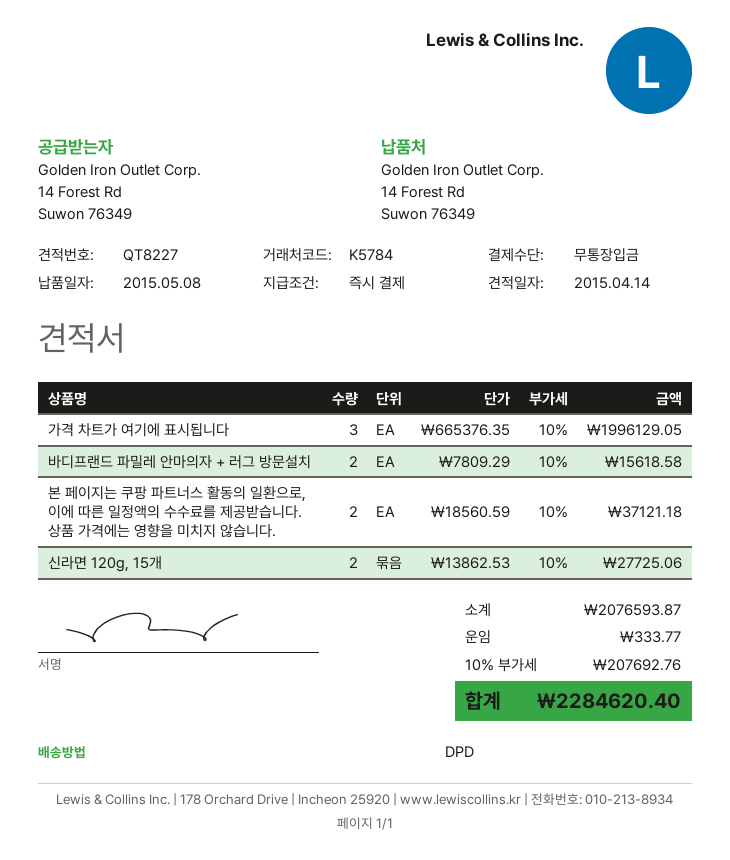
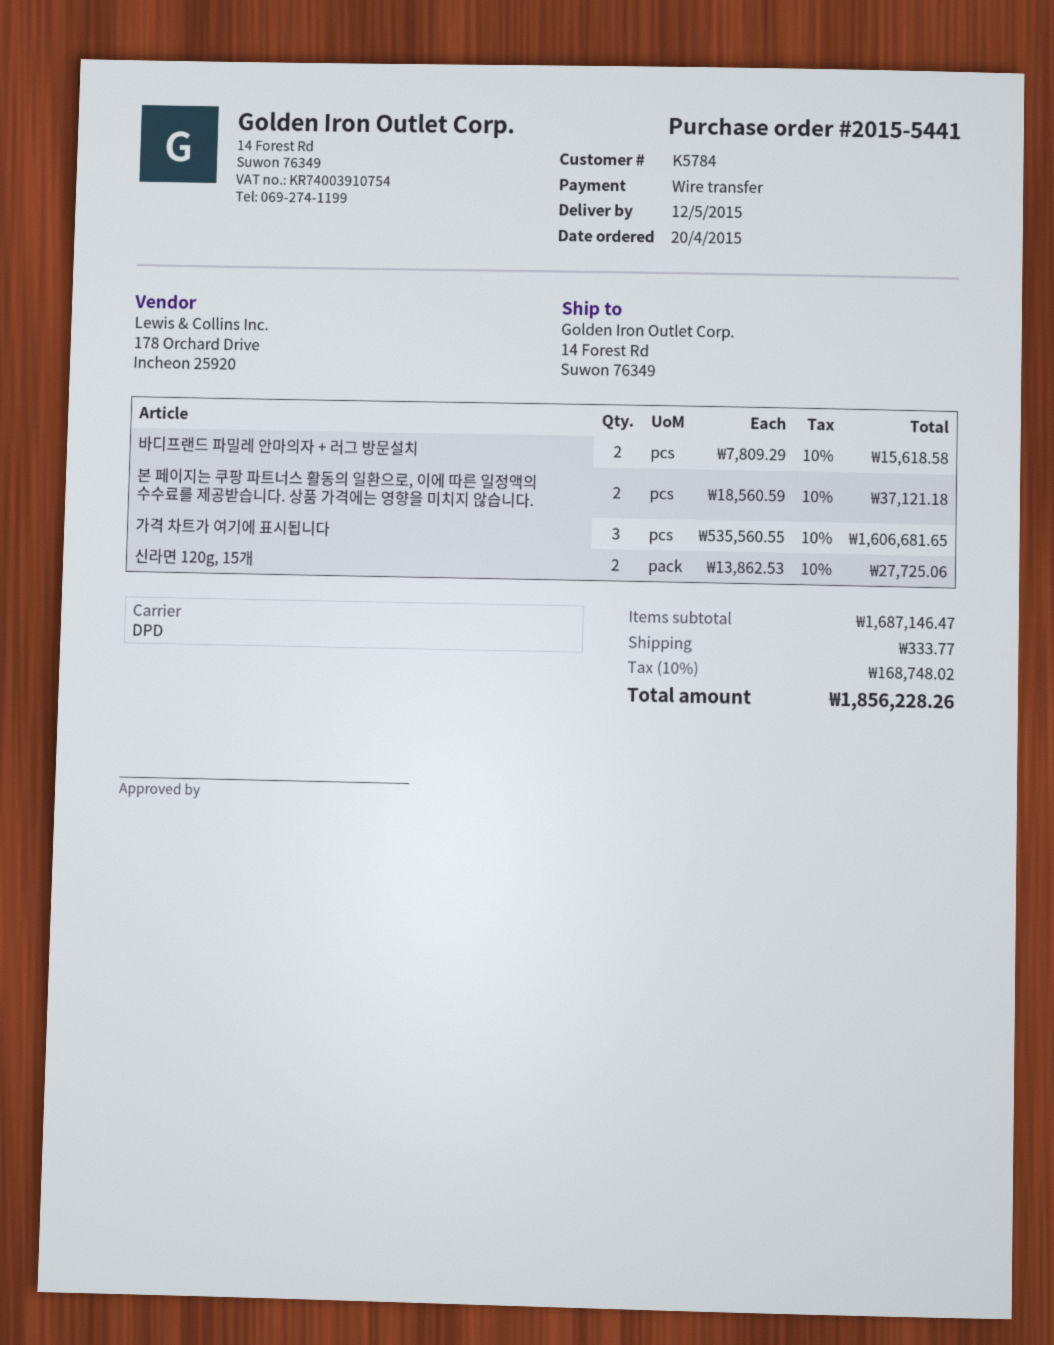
delivery date: 2015-05-08 -> 2015-05-12
가격 차트가 여기에 표시됩니다: 3 x 665376.35 = 1996129.05 -> 3 x 535560.55 = 1606681.65
subtotal: 2076593.87 -> 1687146.47
tax: 10% = 207692.76 -> 10% = 168748.02
total: 2284620.40 -> 1856228.26

